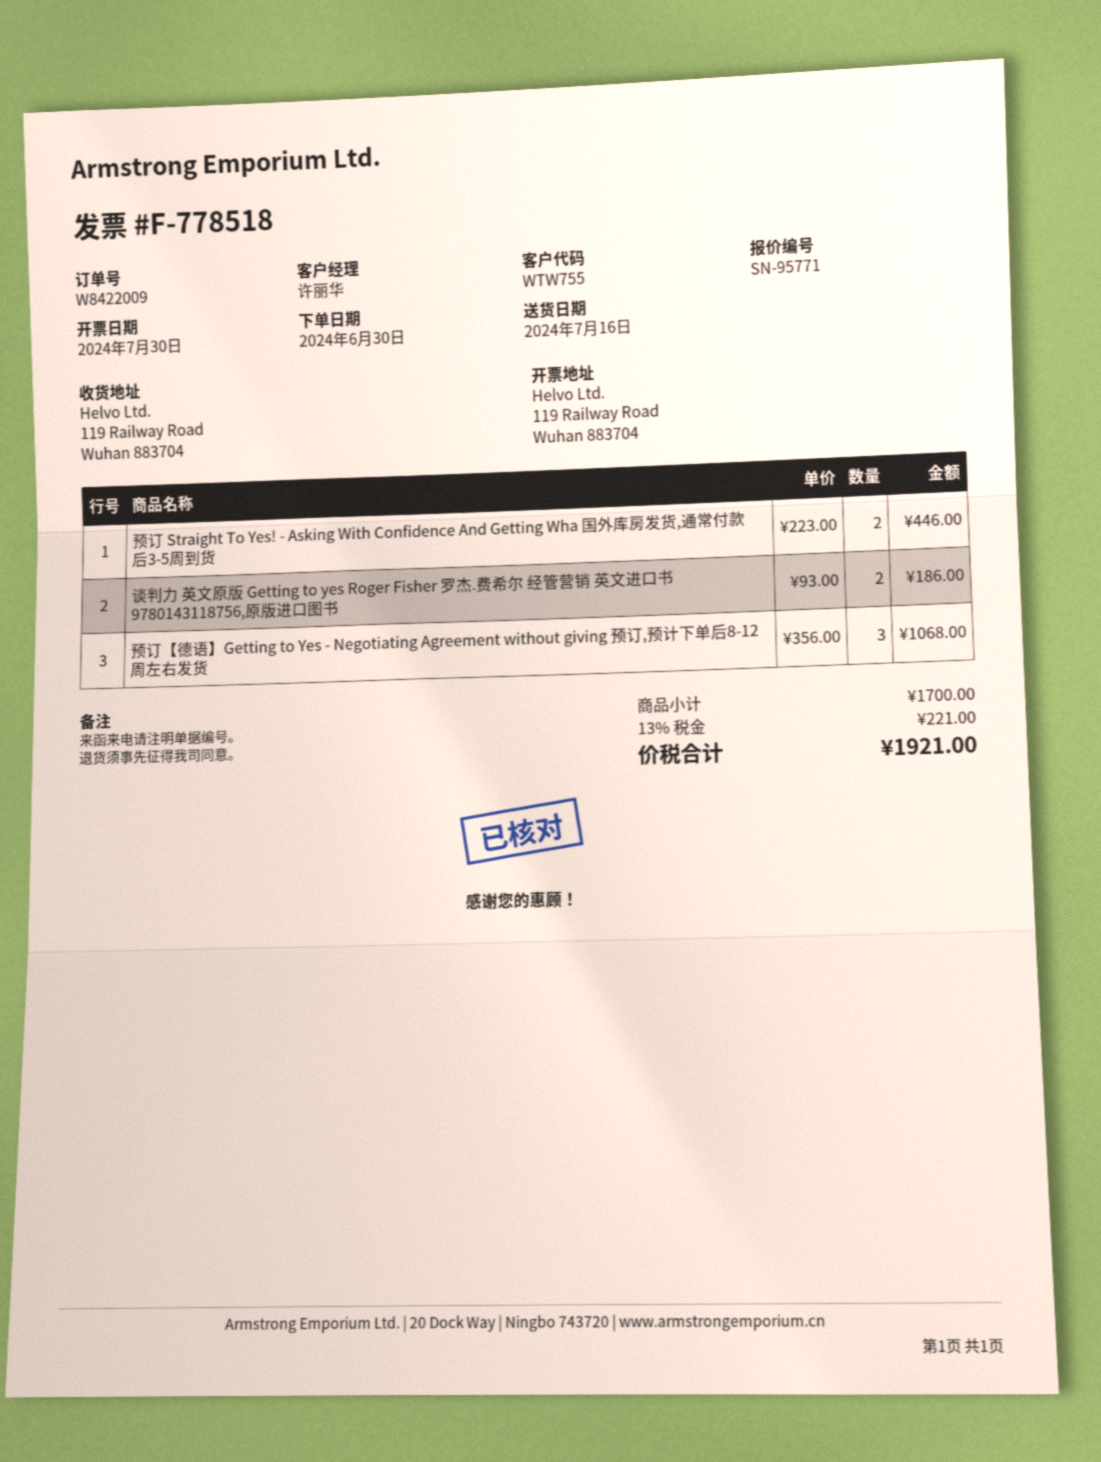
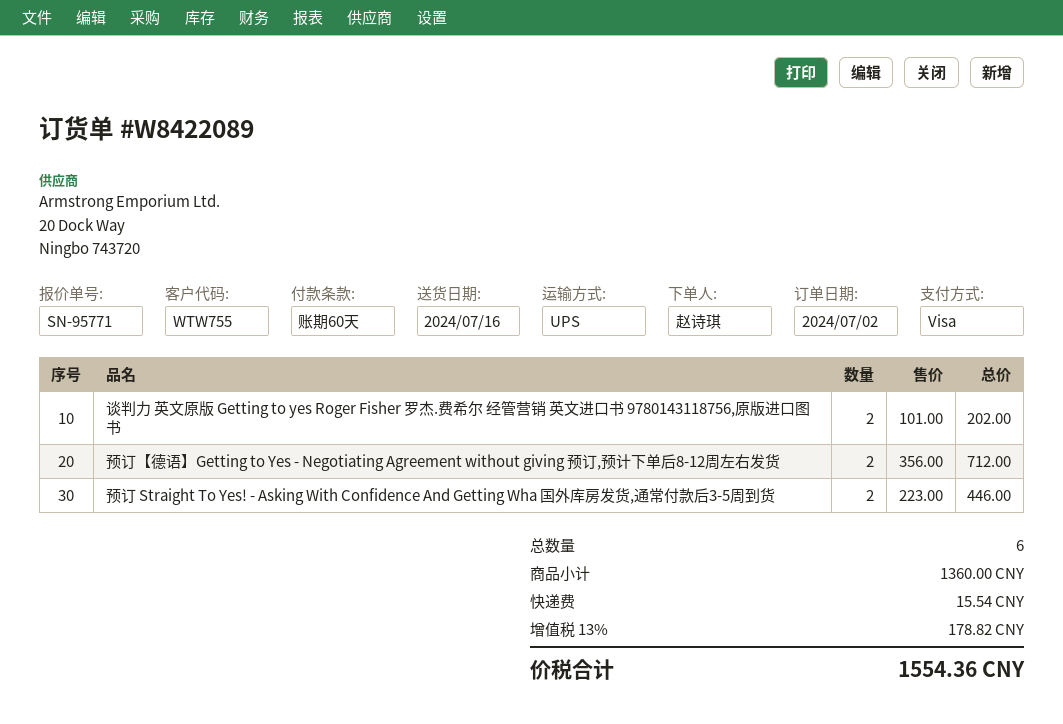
order number: W8422009 -> W8422089
order date: 2024-06-30 -> 2024-07-02
谈判力 英文原版 Getting to yes Roger Fisher 罗杰.费希尔 经管营销 英文进口书 9780143118756,原版进口图书: 2 x 93.00 = 186.00 -> 2 x 101.00 = 202.00
预订【德语】Getting to Yes - Negotiating Agreement without giving 预订,预计下单后8-12周左右发货: 3 x 356.00 = 1068.00 -> 2 x 356.00 = 712.00
subtotal: 1700.00 -> 1360.00
shipping: none -> 15.54
tax: 13% = 221.00 -> 13% = 178.82
total: 1921.00 -> 1554.36

